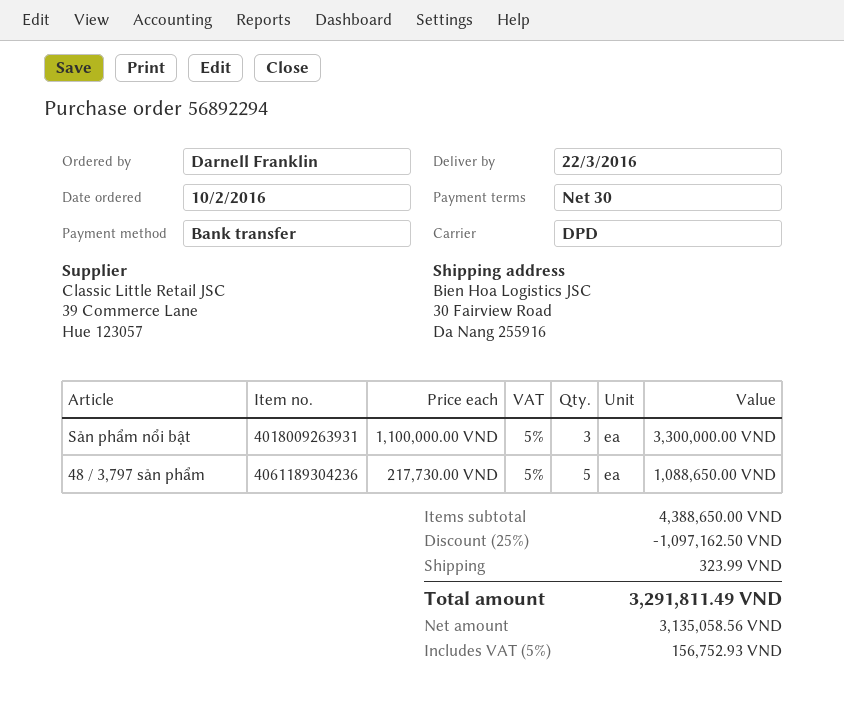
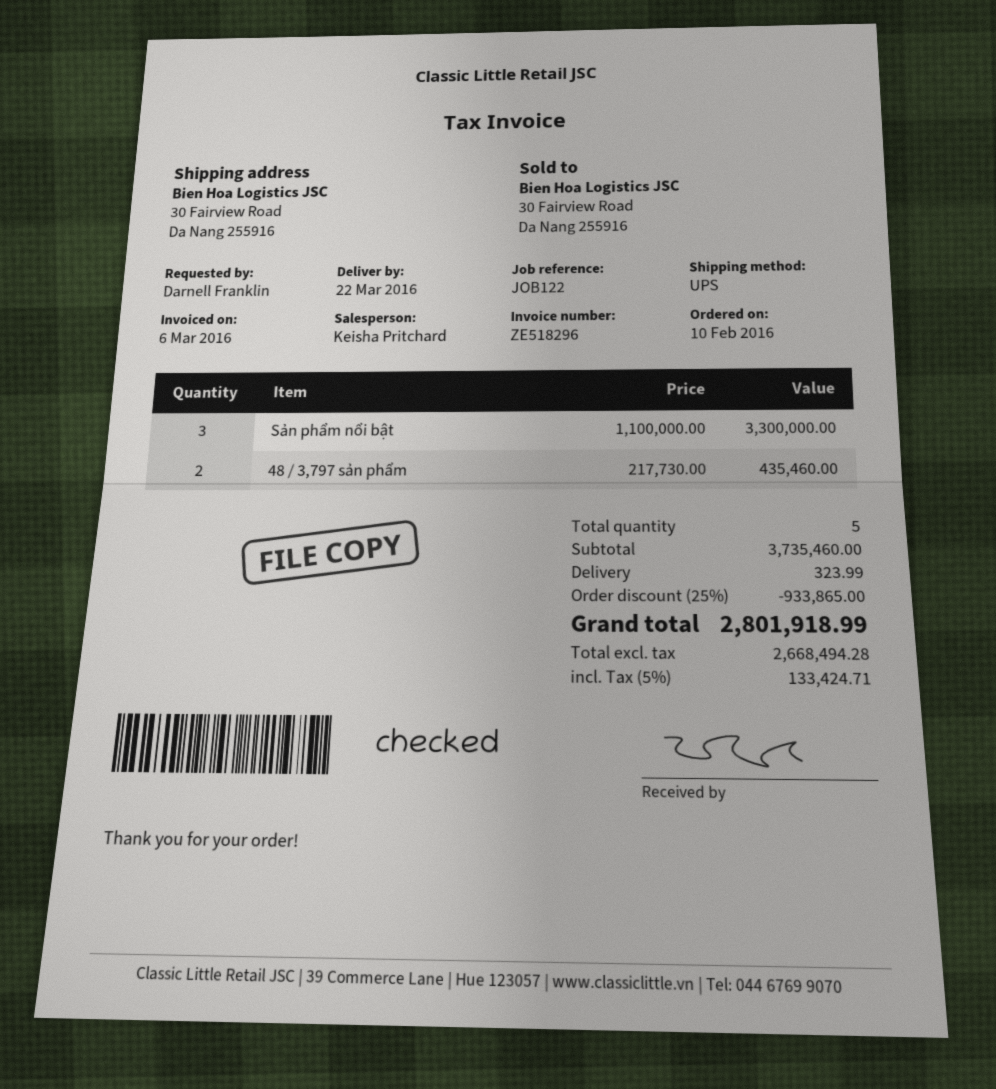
shipping method: DPD -> UPS
48 / 3,797 sản phẩm: 5 x 217730.00 = 1088650.00 -> 2 x 217730.00 = 435460.00
subtotal: 4388650.00 -> 3735460.00
discount: 25% = 1097162.50 -> 25% = 933865.00
net: 3135058.56 -> 2668494.28
tax: 5% = 156752.93 -> 5% = 133424.71
total: 3291811.49 -> 2801918.99

